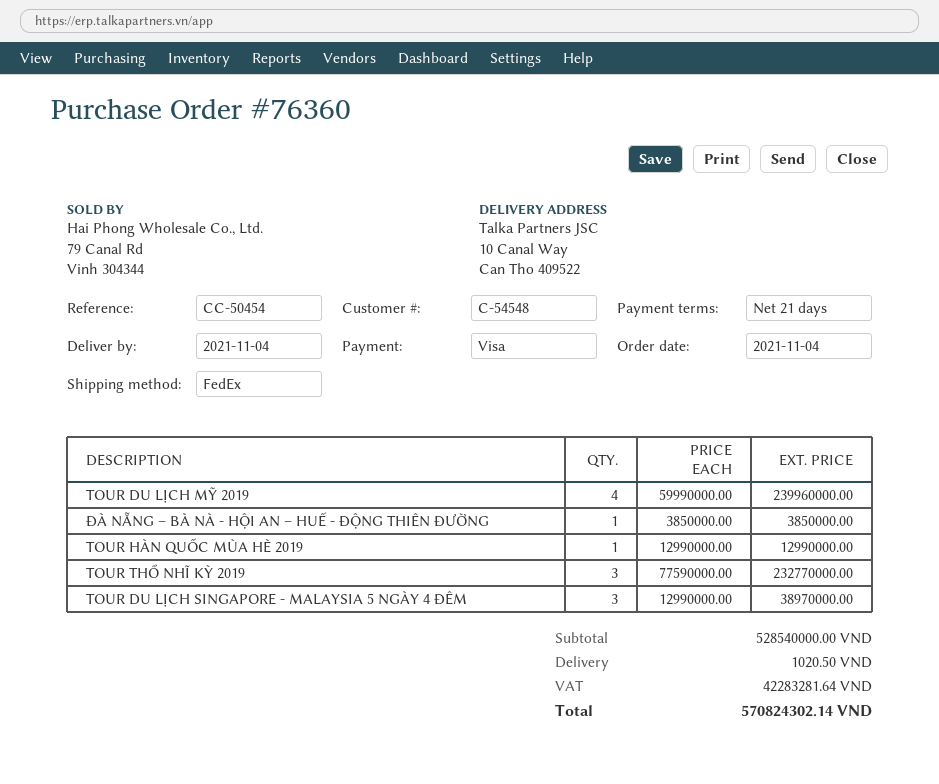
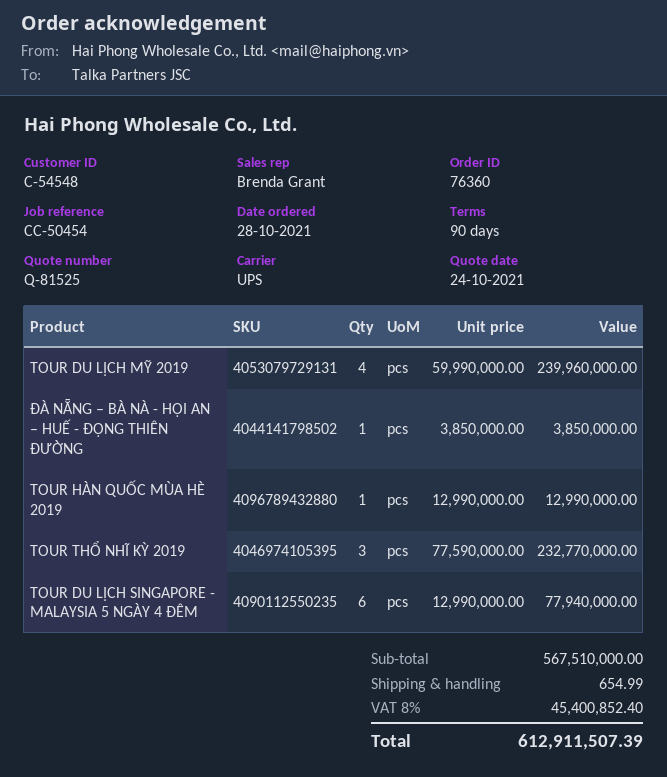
order date: 2021-11-04 -> 2021-10-28
payment terms: 21 days -> 90 days
shipping method: FedEx -> UPS
TOUR DU LỊCH SINGAPORE - MALAYSIA 5 NGÀY 4 ĐÊM: 3 x 12990000.00 = 38970000.00 -> 6 x 12990000.00 = 77940000.00
subtotal: 528540000.00 -> 567510000.00
shipping: 1020.50 -> 654.99
tax: 42283281.64 -> 45400852.40
total: 570824302.14 -> 612911507.39

